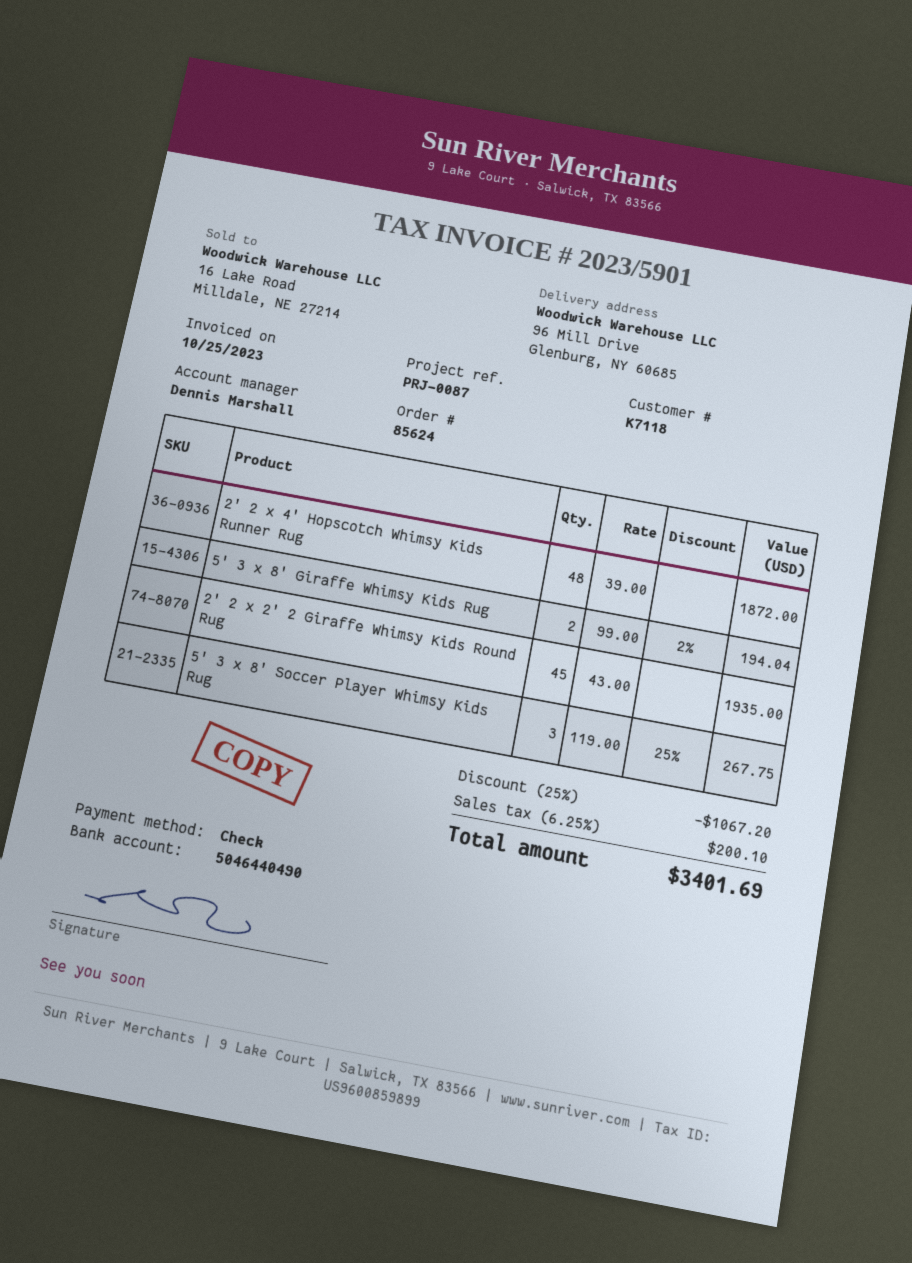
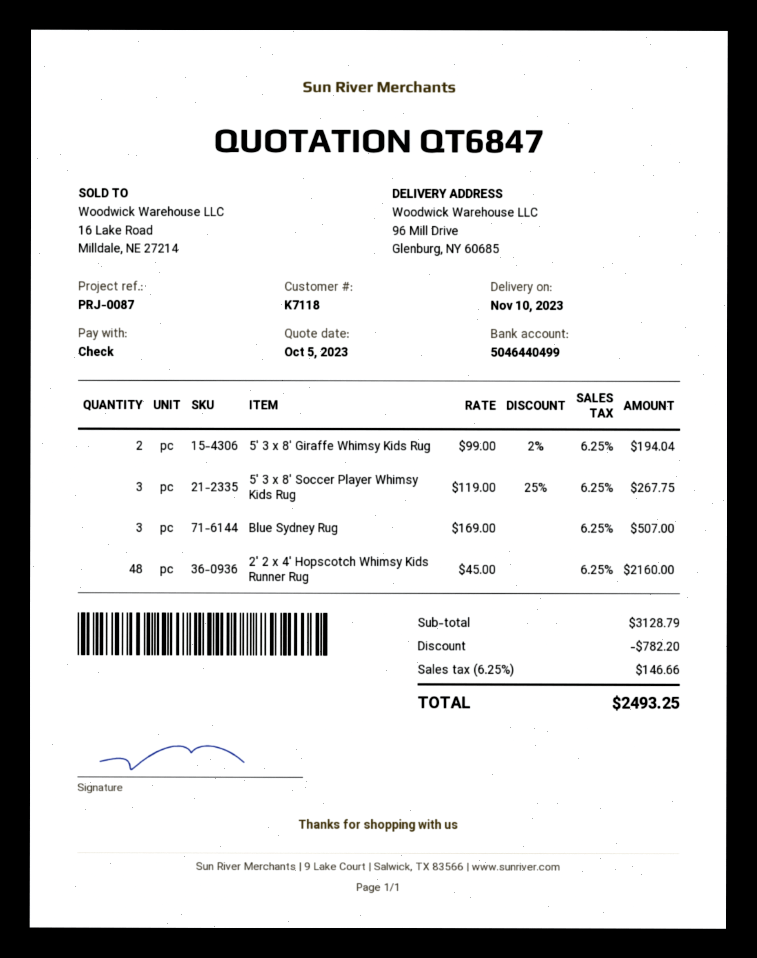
bank account: 5046440490 -> 5046440499
2' 2 x 4' Hopscotch Whimsy Kids Runner Rug: 48 x 39.00 = 1872.00 -> 48 x 45.00 = 2160.00
2' 2 x 2' 2 Giraffe Whimsy Kids Round Rug: 45 x 43.00 = 1935.00 -> none
Blue Sydney Rug: none -> 3 x 169.00 = 507.00
discount: 1067.20 -> 782.20
tax: 6.25% = 200.10 -> 6.25% = 146.66
total: 3401.69 -> 2493.25

